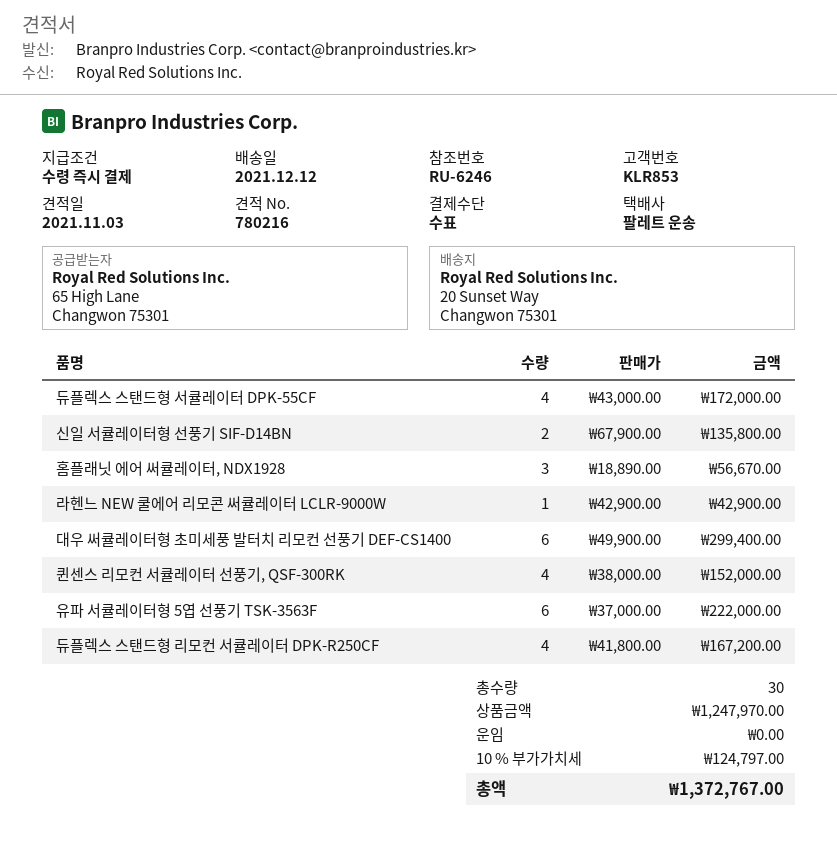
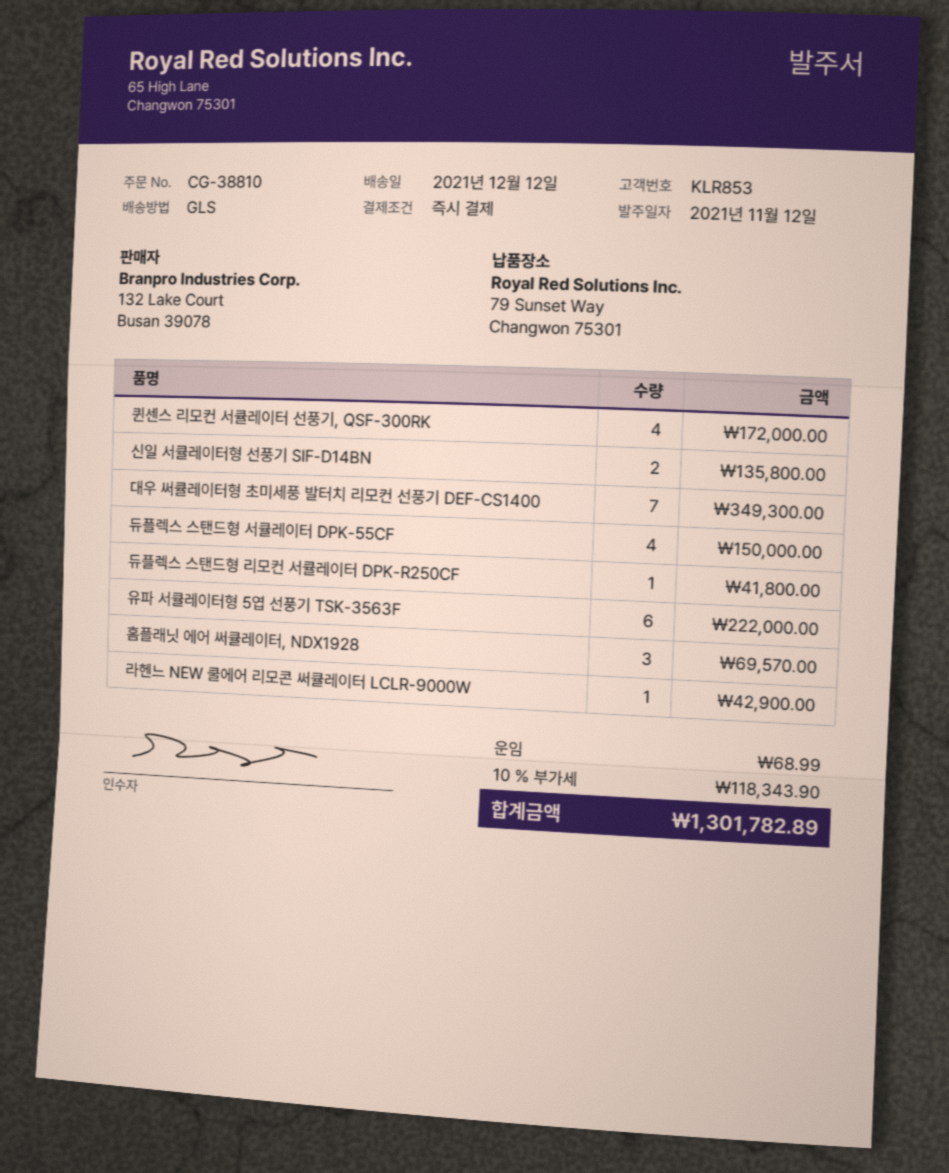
shipping method: pallet freight -> GLS
ship to: 20 Sunset Way, Changwon 75301 -> 79 Sunset Way, Changwon 75301
듀플렉스 스탠드형 서큘레이터 DPK-55CF: 4 for 172000.00 -> 4 for 150000.00
홈플래닛 에어 써큘레이터, NDX1928: 3 for 56670.00 -> 3 for 69570.00
대우 써큘레이터형 초미세풍 발터치 리모컨 선풍기 DEF-CS1400: 6 for 299400.00 -> 7 for 349300.00
퀸센스 리모컨 서큘레이터 선풍기, QSF-300RK: 4 for 152000.00 -> 4 for 172000.00
듀플렉스 스탠드형 리모컨 서큘레이터 DPK-R250CF: 4 for 167200.00 -> 1 for 41800.00
shipping: 0.00 -> 68.99
tax: 10% = 124797.00 -> 10% = 118343.90
total: 1372767.00 -> 1301782.89

